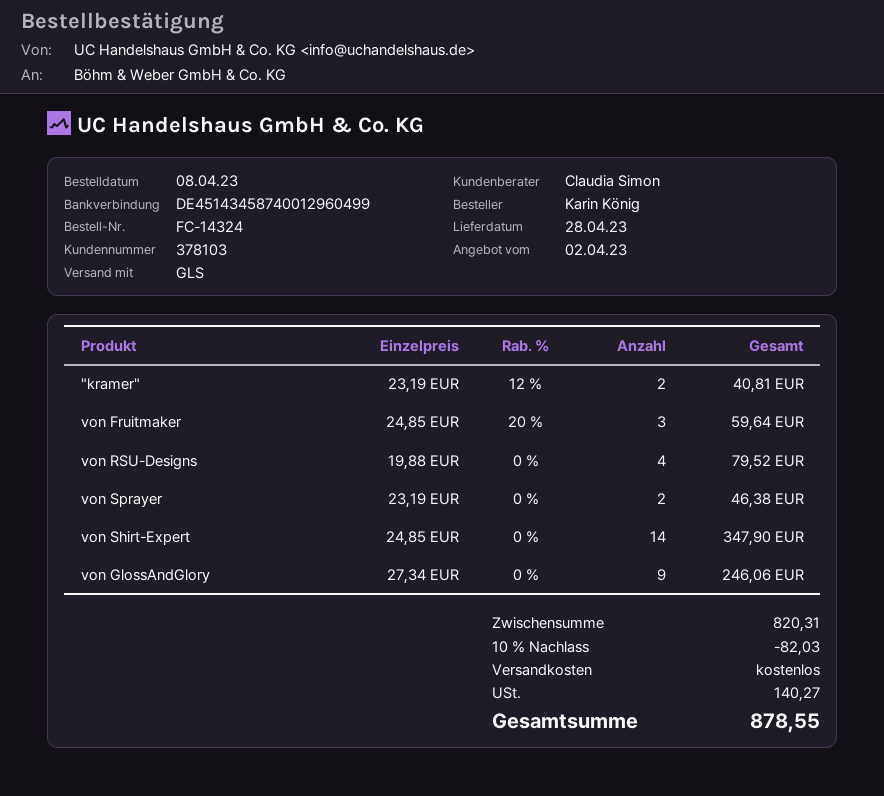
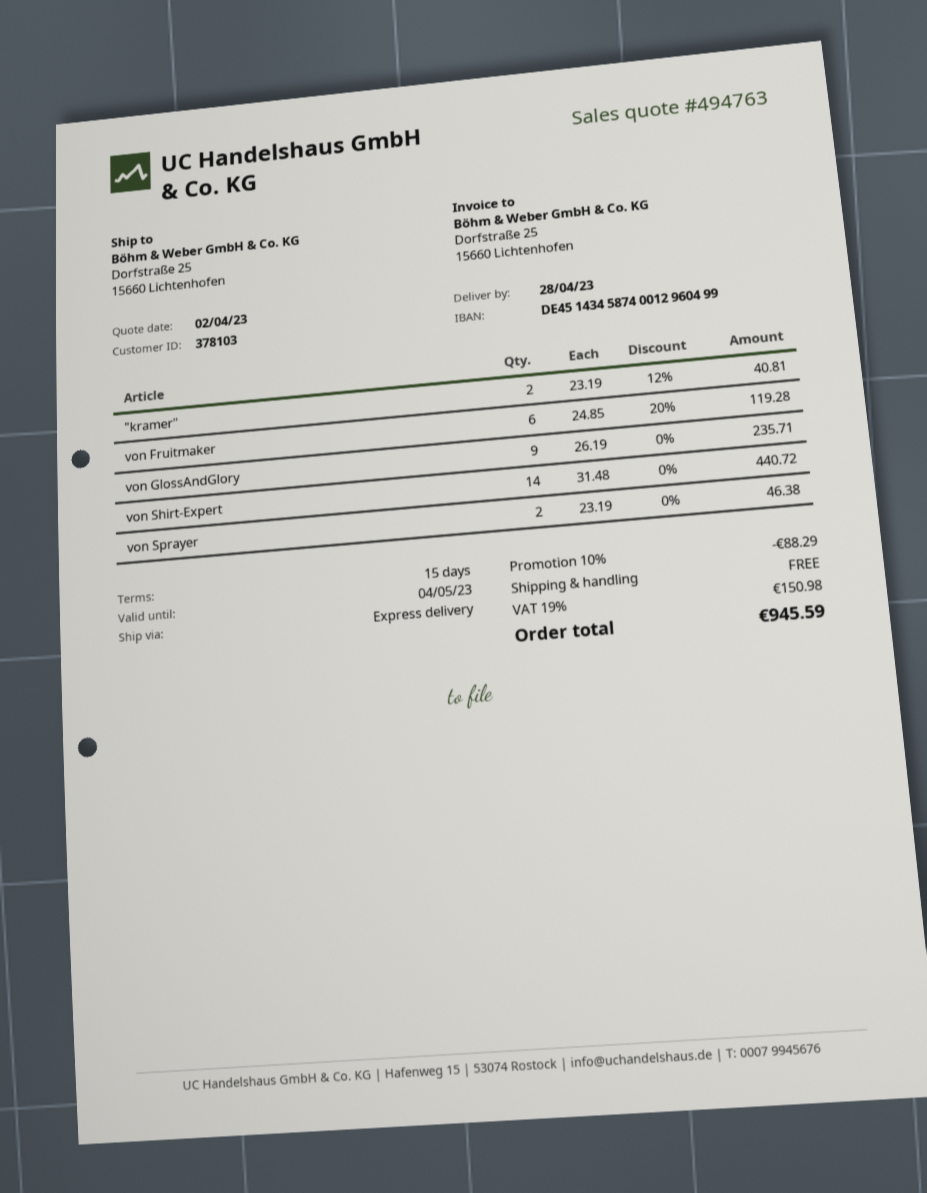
shipping method: GLS -> express
von Fruitmaker: 3 x 24.85 - 20% = 59.64 -> 6 x 24.85 - 20% = 119.28
von RSU-Designs: 4 x 19.88 = 79.52 -> none
von Shirt-Expert: 14 x 24.85 = 347.90 -> 14 x 31.48 = 440.72
von GlossAndGlory: 9 x 27.34 = 246.06 -> 9 x 26.19 = 235.71
discount: 10% = 82.03 -> 10% = 88.29
tax: 140.27 -> 150.98
total: 878.55 -> 945.59

